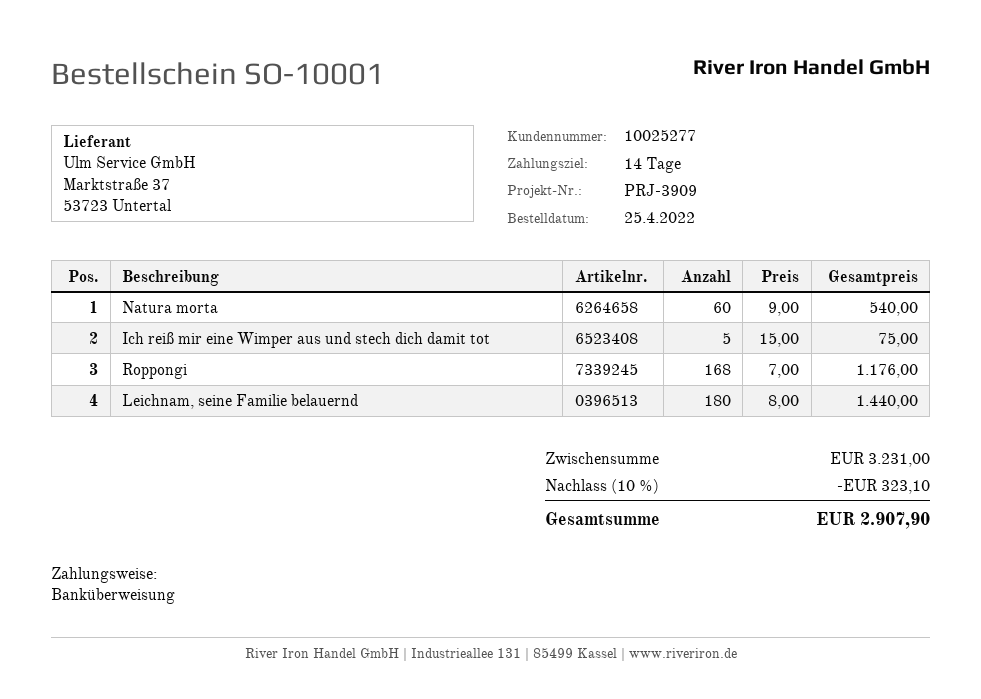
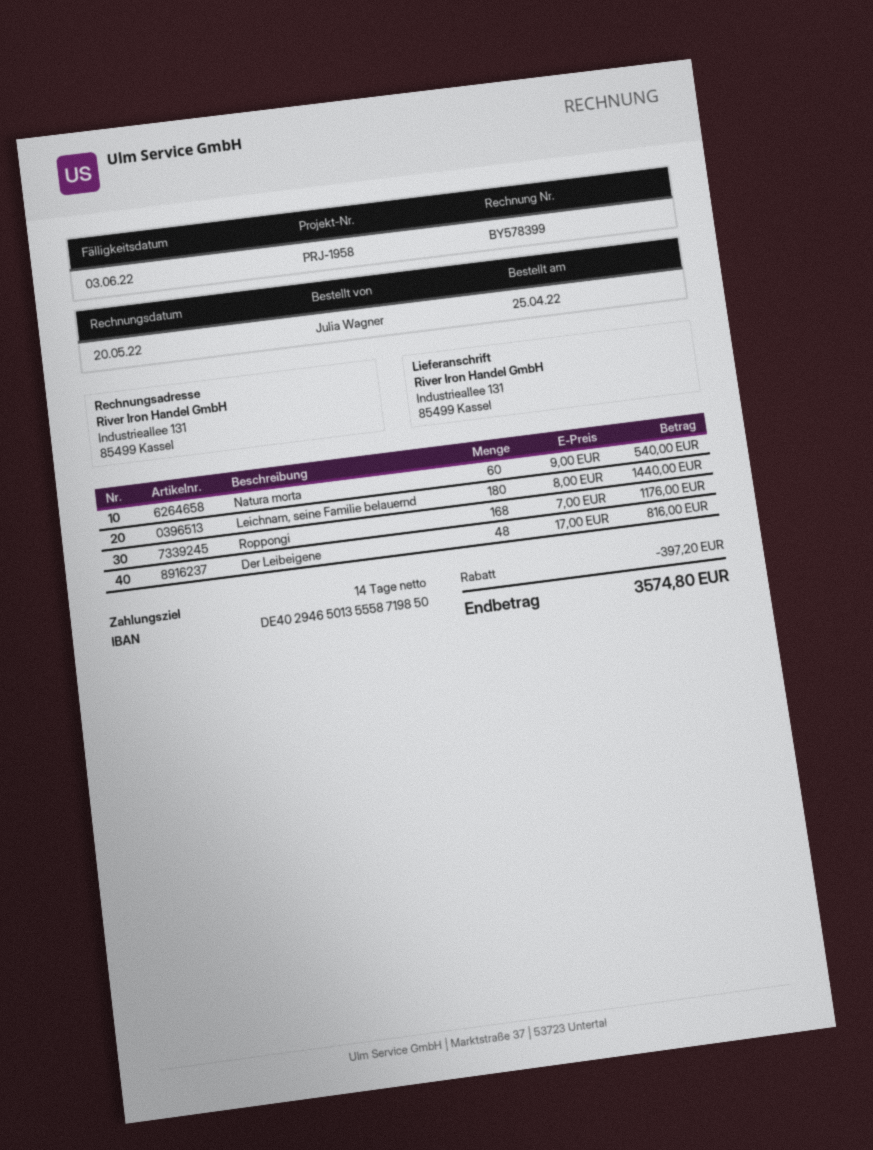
reference: PRJ-3909 -> PRJ-1958
Ich reiß mir eine Wimper aus und stech dich damit tot: 5 x 15.00 = 75.00 -> none
Der Leibeigene: none -> 48 x 17.00 = 816.00
discount: 323.10 -> 397.20
total: 2907.90 -> 3574.80

